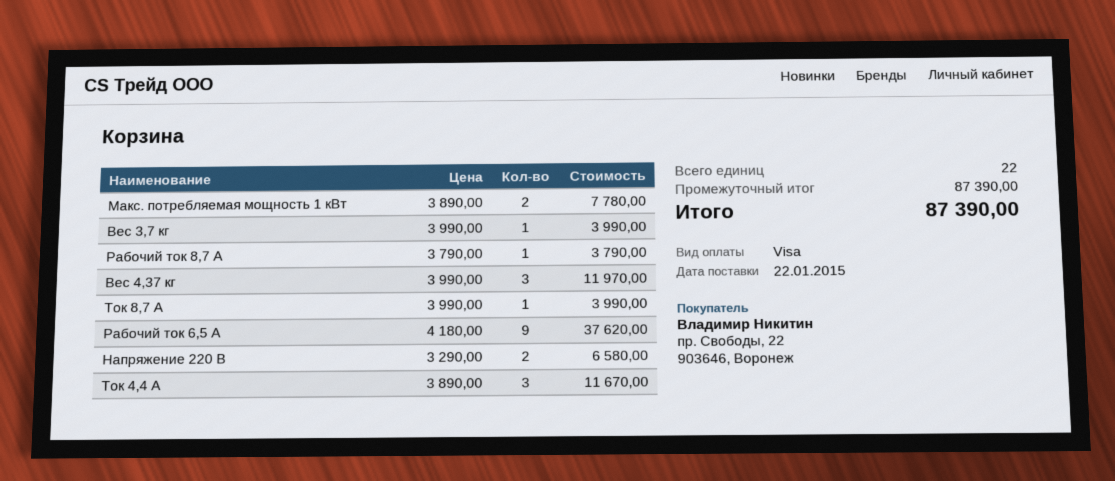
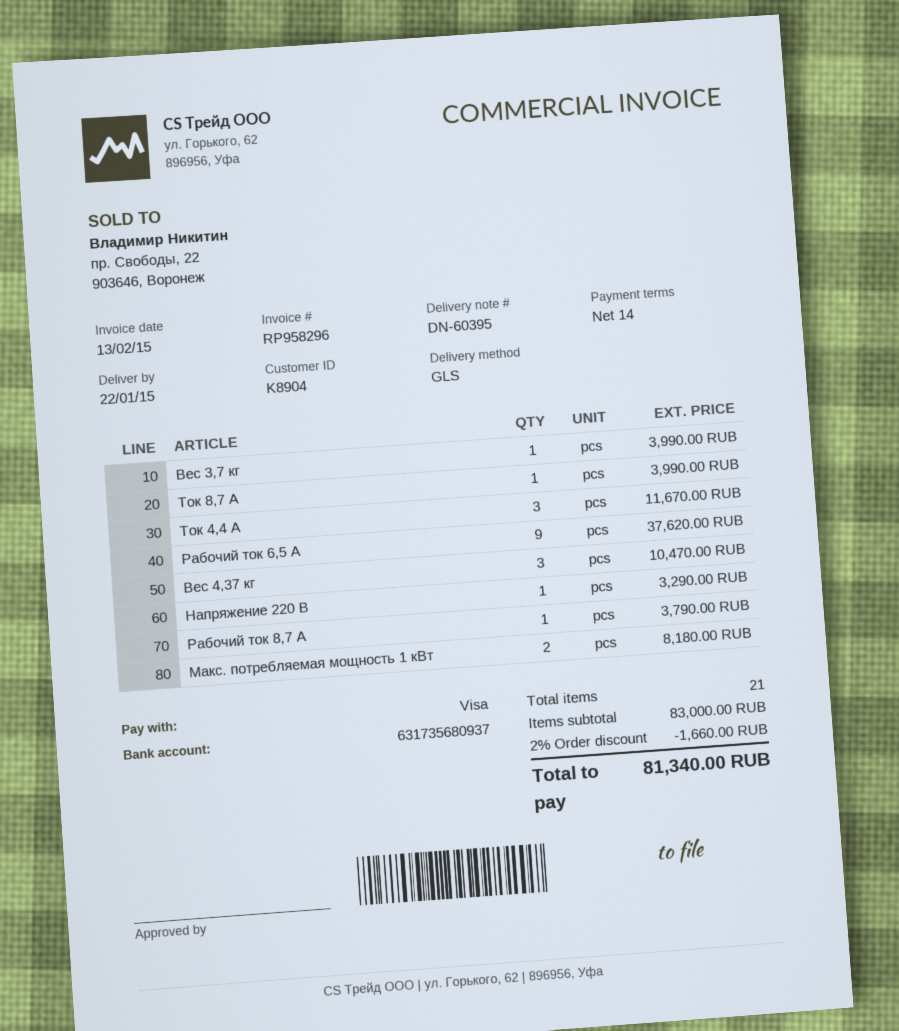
Макс. потребляемая мощность 1 кВт: 2 for 7780.00 -> 2 for 8180.00
Вес 4,37 кг: 3 for 11970.00 -> 3 for 10470.00
Напряжение 220 B: 2 for 6580.00 -> 1 for 3290.00
total quantity: 22 -> 21
subtotal: 87390.00 -> 83000.00
discount: none -> 2% = 1660.00
total: 87390.00 -> 81340.00

